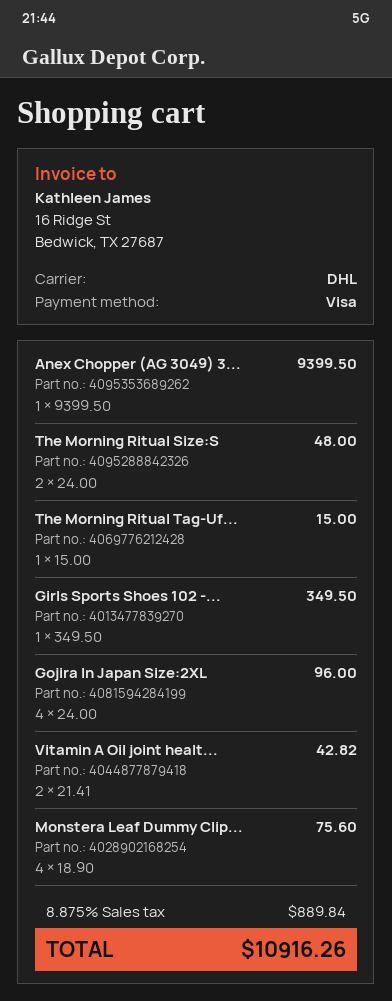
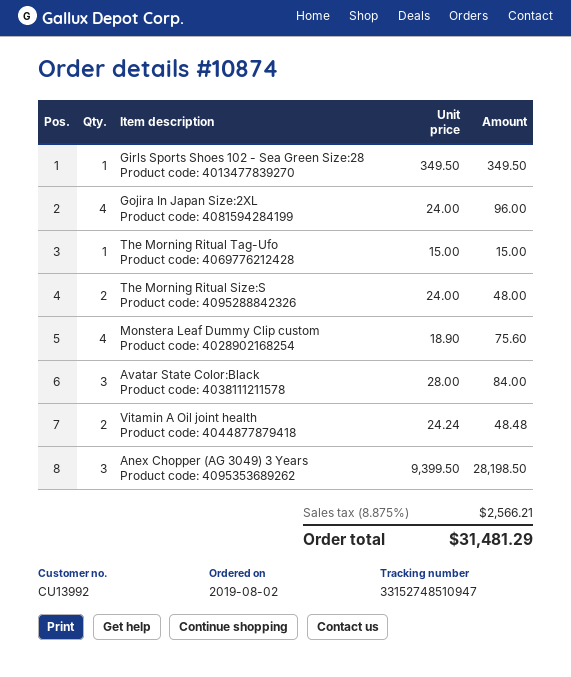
Anex Chopper (AG 3049) 3...: 1 x 9399.50 = 9399.50 -> 3 x 9399.50 = 28198.50
Vitamin A Oil joint healt...: 2 x 21.41 = 42.82 -> 2 x 24.24 = 48.48
Avatar State Color:Black: none -> 3 x 28.00 = 84.00
tax: 8.875% = 889.84 -> 8.875% = 2566.21
total: 10916.26 -> 31481.29

